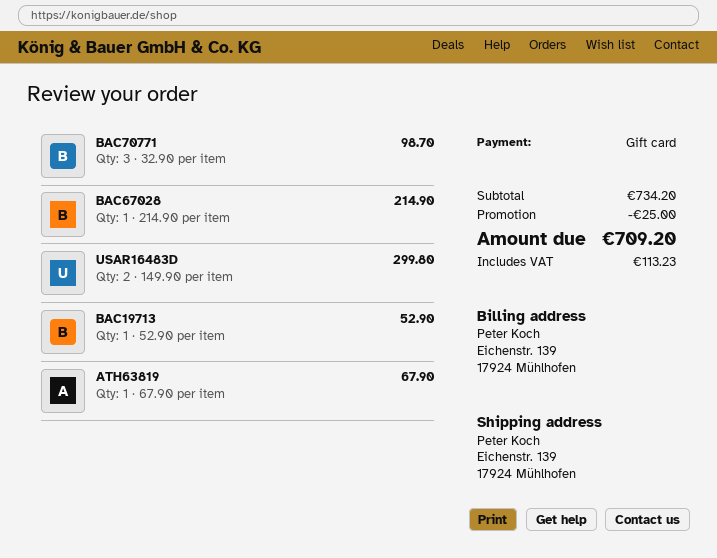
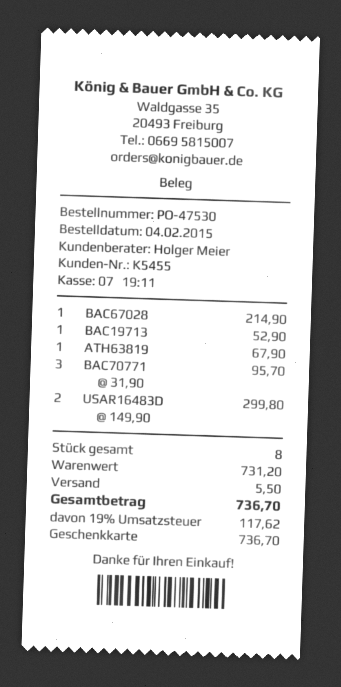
BAC70771: 3 x 32.90 = 98.70 -> 3 x 31.90 = 95.70
subtotal: 734.20 -> 731.20
discount: 25.00 -> none
shipping: none -> 5.50
tax: 113.23 -> 117.62
total: 709.20 -> 736.70

